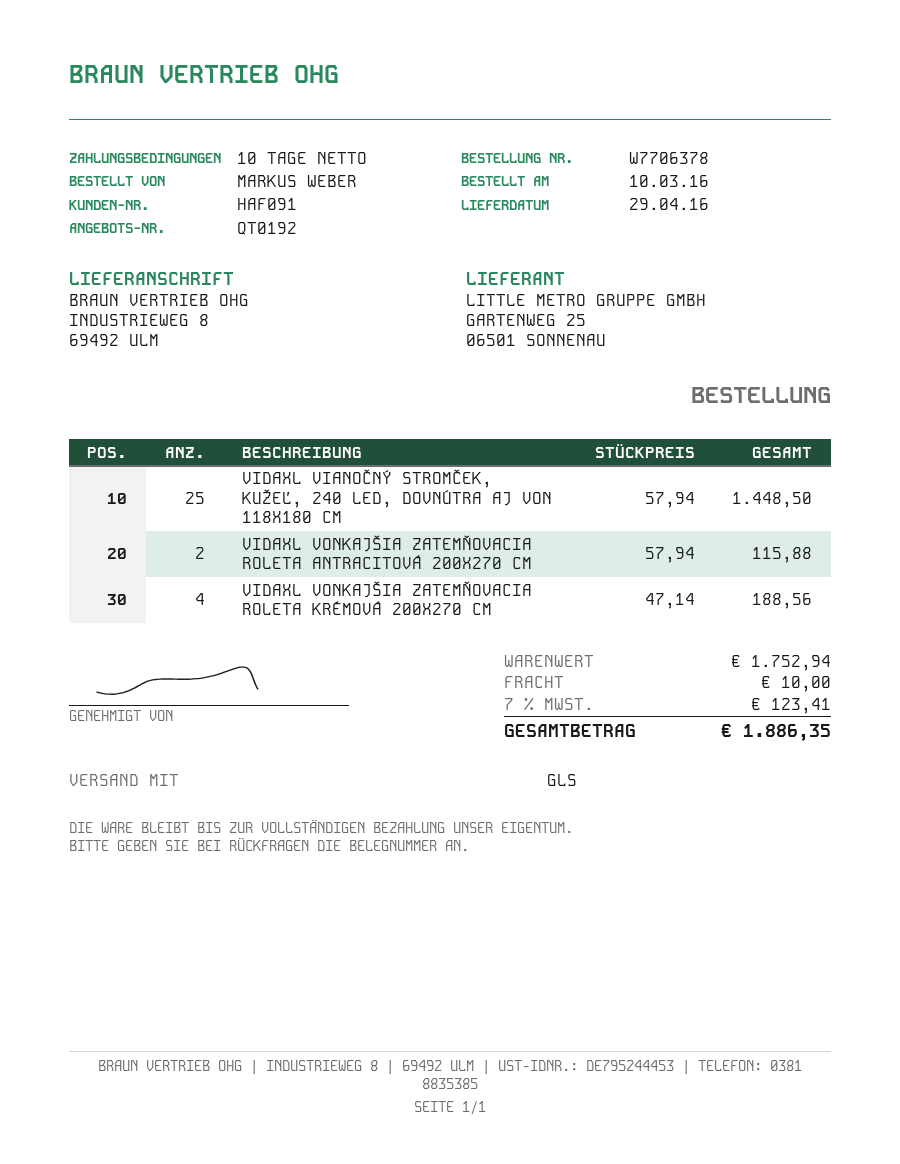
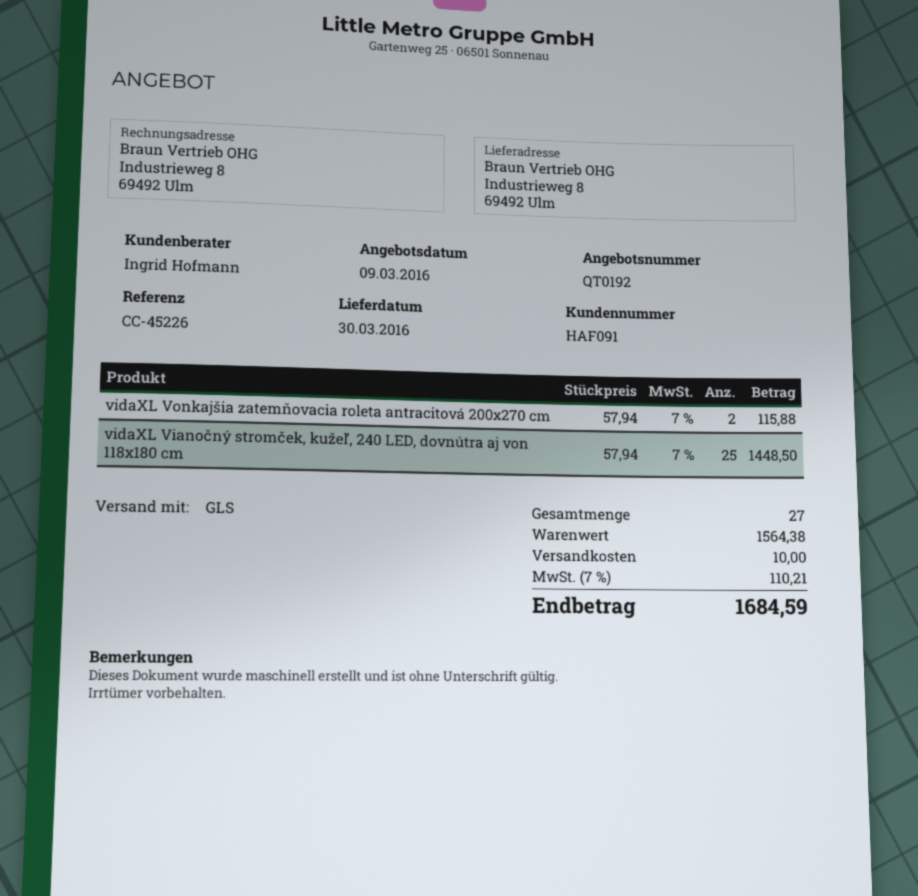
delivery date: 2016-04-29 -> 2016-03-30
VIDAXL VONKAJŠIA ZATEMŇOVACIA ROLETA KRÉMOVÁ 200X270 CM: 4 x 47.14 = 188.56 -> none
subtotal: 1752.94 -> 1564.38
tax: 7% = 123.41 -> 7% = 110.21
total: 1886.35 -> 1684.59

